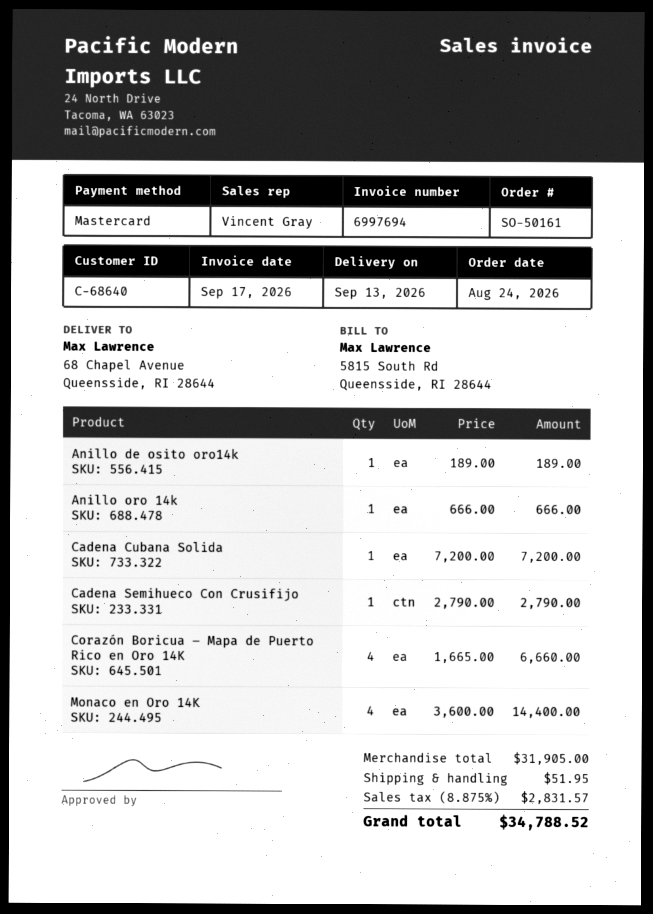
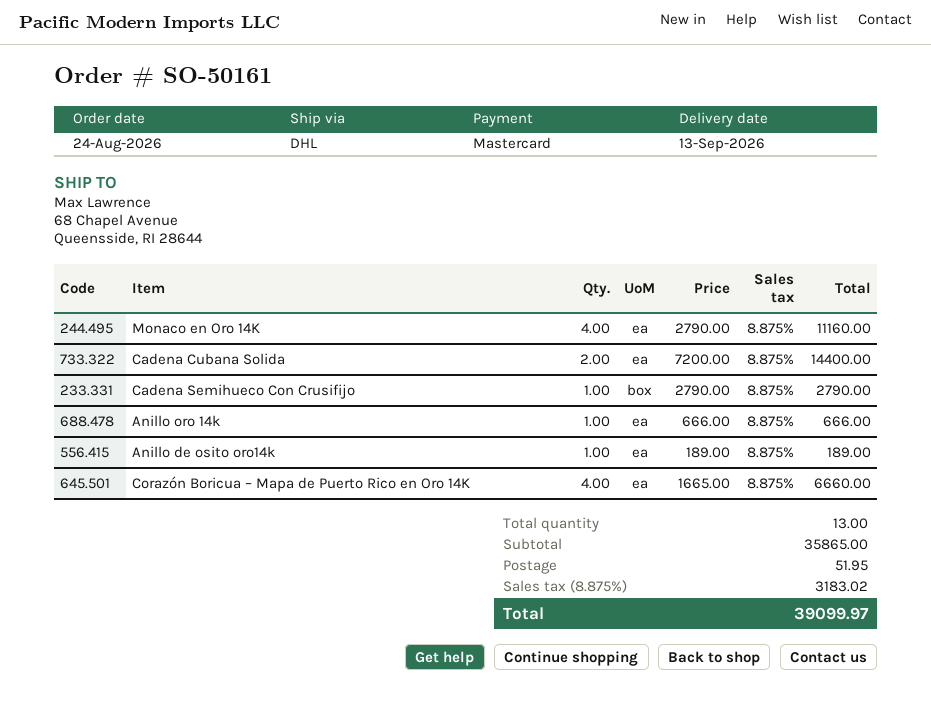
Cadena Cubana Solida: 1 x 7200.00 = 7200.00 -> 2 x 7200.00 = 14400.00
Monaco en Oro 14K: 4 x 3600.00 = 14400.00 -> 4 x 2790.00 = 11160.00
subtotal: 31905.00 -> 35865.00
tax: 8.875% = 2831.57 -> 8.875% = 3183.02
total: 34788.52 -> 39099.97

